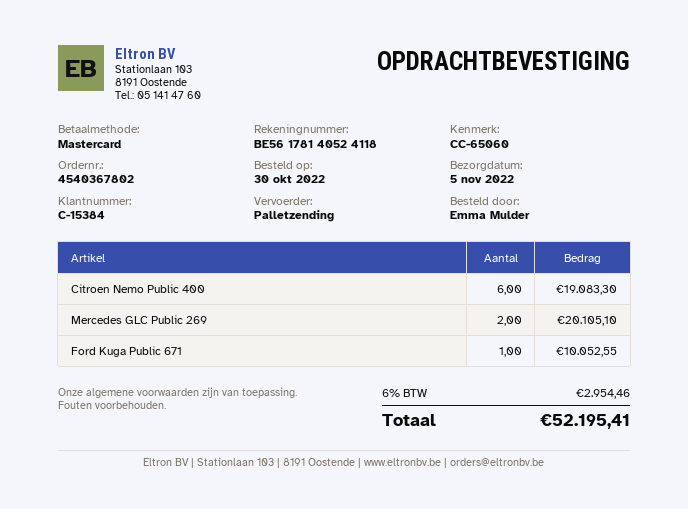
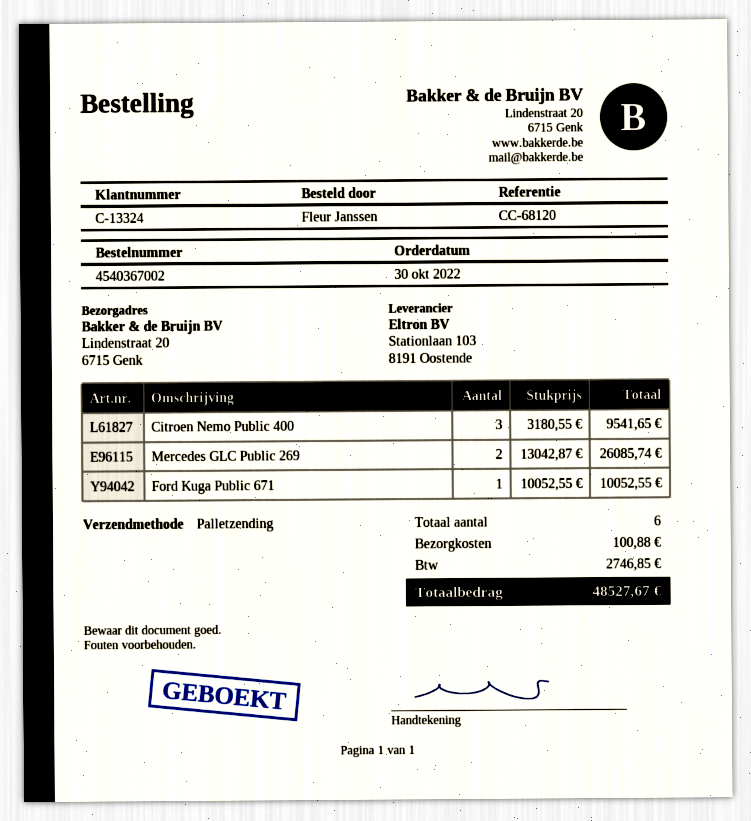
order number: 4540367802 -> 4540367002
customer number: C-15384 -> C-13324
reference: CC-65060 -> CC-68120
ordered by: Emma Mulder -> Fleur Janssen
Citroen Nemo Public 400: 6 for 19083.30 -> 3 for 9541.65
Mercedes GLC Public 269: 2 for 20105.10 -> 2 for 26085.74
shipping: none -> 100.88
tax: 2954.46 -> 2746.85
total: 52195.41 -> 48527.67

